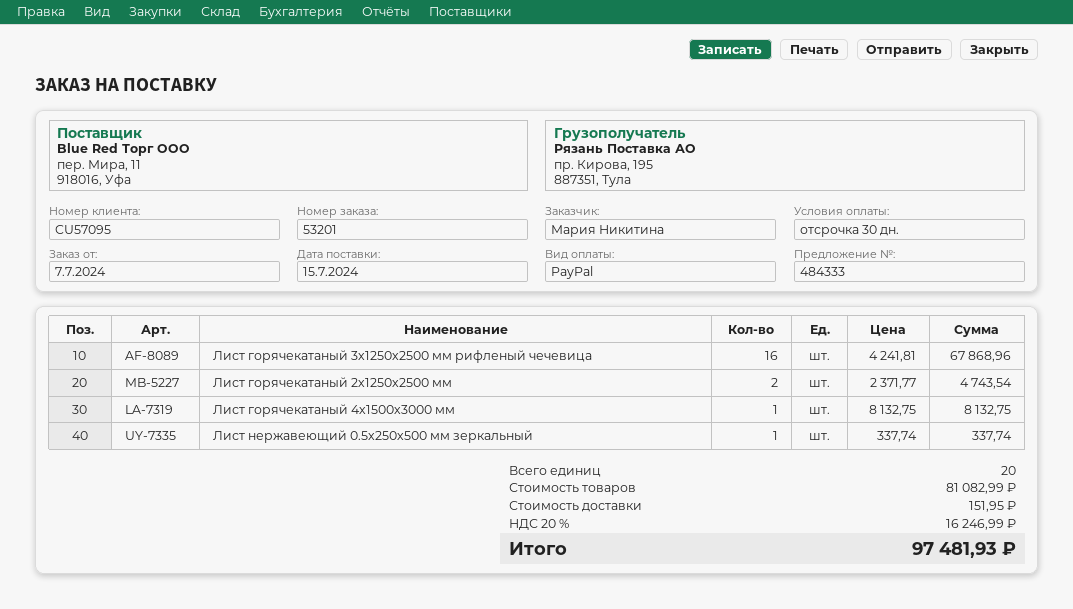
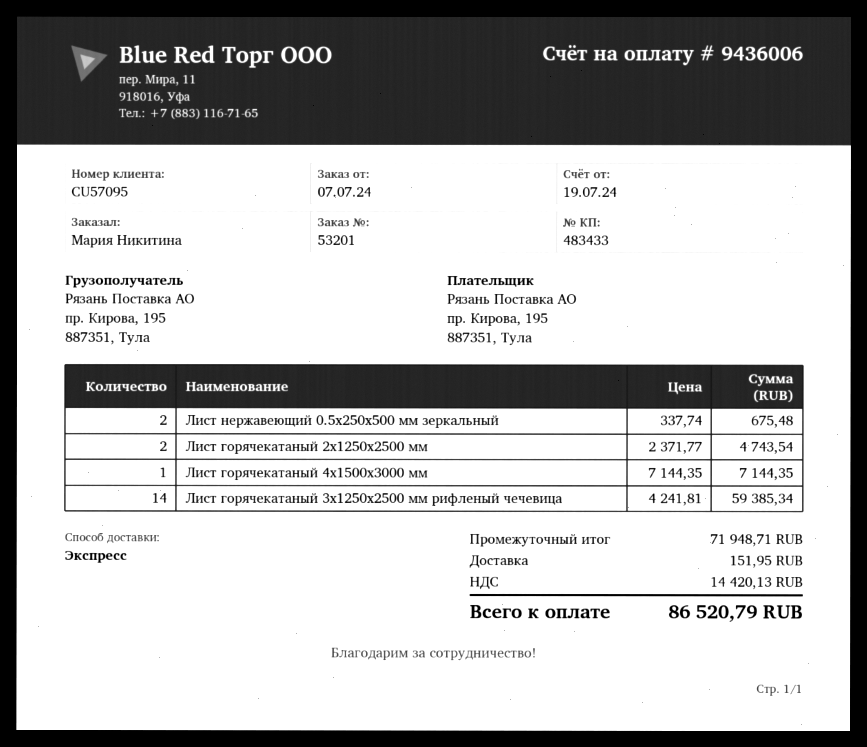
quote number: 484333 -> 483433
Лист горячекатаный 3х1250х2500 мм рифленый чечевица: 16 x 4241.81 = 67868.96 -> 14 x 4241.81 = 59385.34
Лист горячекатаный 4х1500х3000 мм: 1 x 8132.75 = 8132.75 -> 1 x 7144.35 = 7144.35
Лист нержавеющий 0.5х250х500 мм зеркальный: 1 x 337.74 = 337.74 -> 2 x 337.74 = 675.48
subtotal: 81082.99 -> 71948.71
tax: 16246.99 -> 14420.13
total: 97481.93 -> 86520.79

